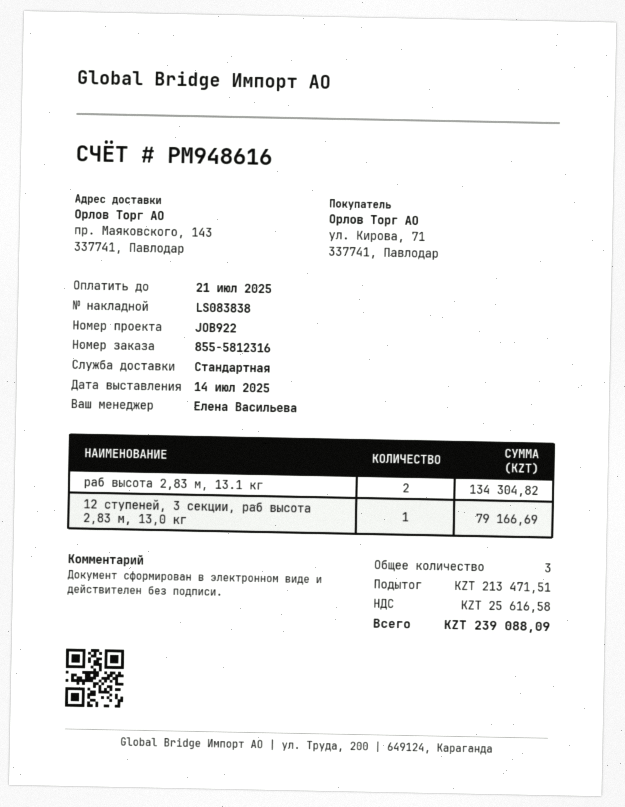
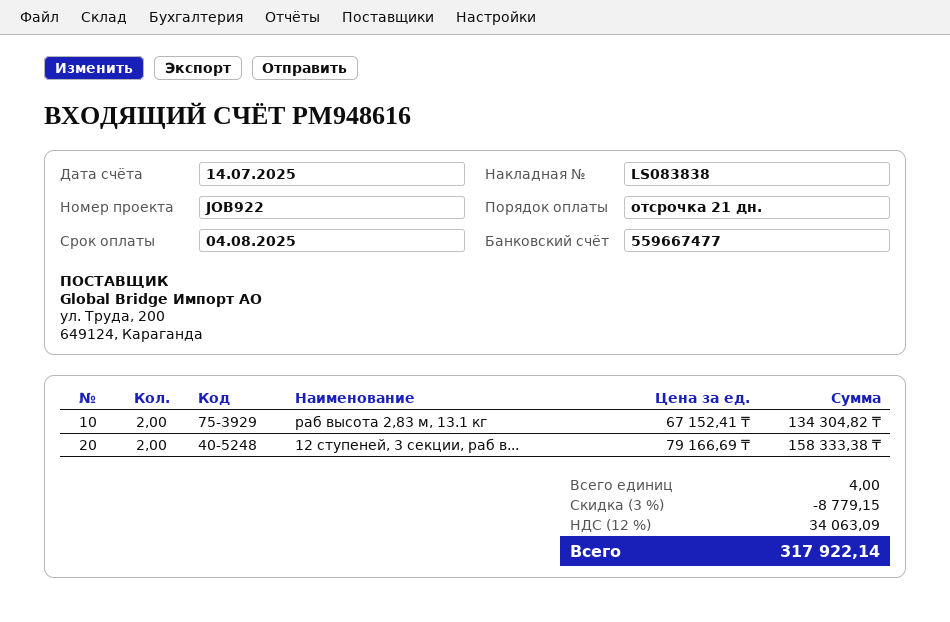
due date: 2025-07-21 -> 2025-08-04
12 ступеней, 3 секции, раб высота 2,83 м, 13,0 кг: 1 for 79166.69 -> 2 for 158333.38
total quantity: 3 -> 4
discount: none -> 3% = 8779.15
tax: 25616.58 -> 34063.09
total: 239088.09 -> 317922.14

